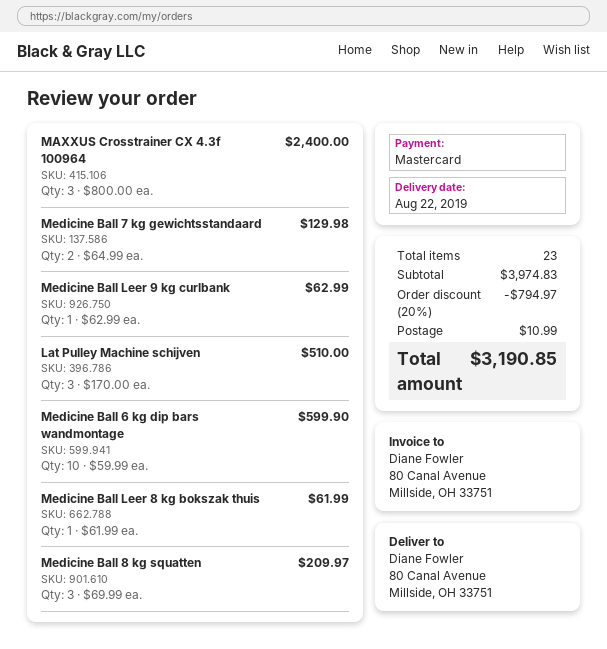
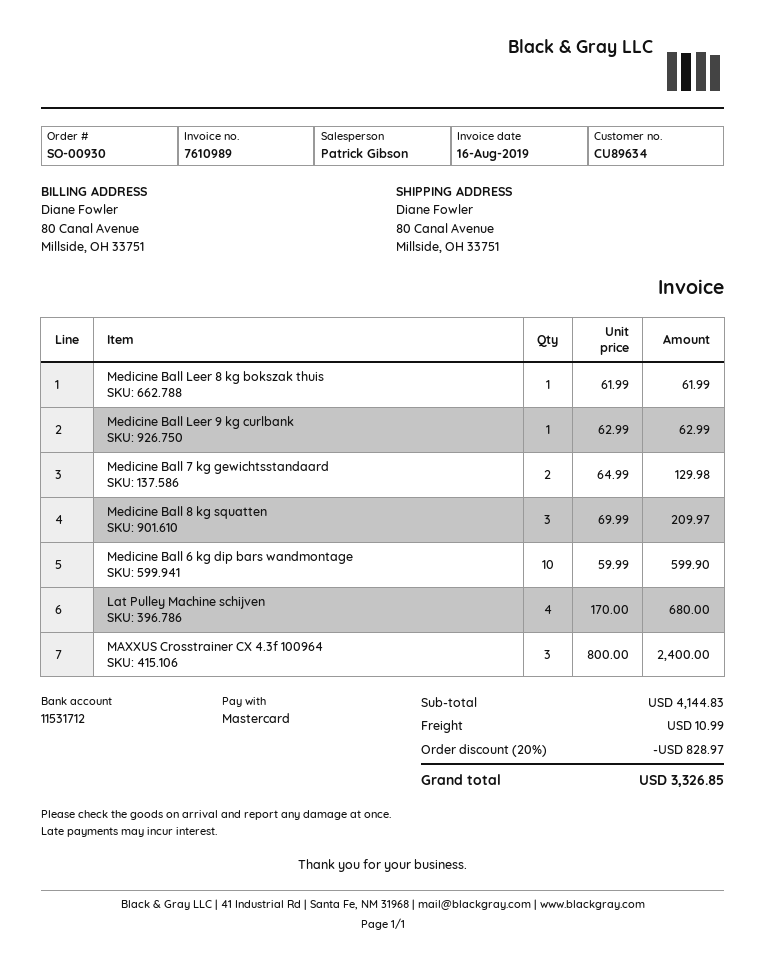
Lat Pulley Machine schijven: 3 x 170.00 = 510.00 -> 4 x 170.00 = 680.00
subtotal: 3974.83 -> 4144.83
discount: 20% = 794.97 -> 20% = 828.97
total: 3190.85 -> 3326.85

